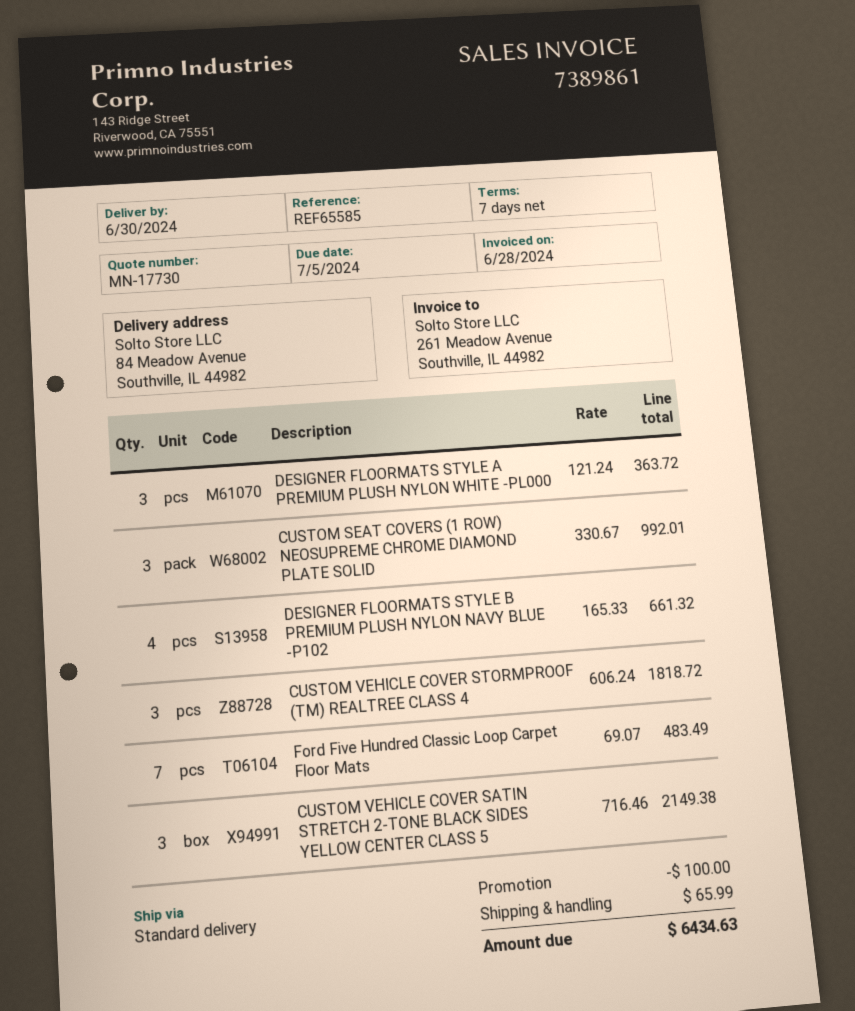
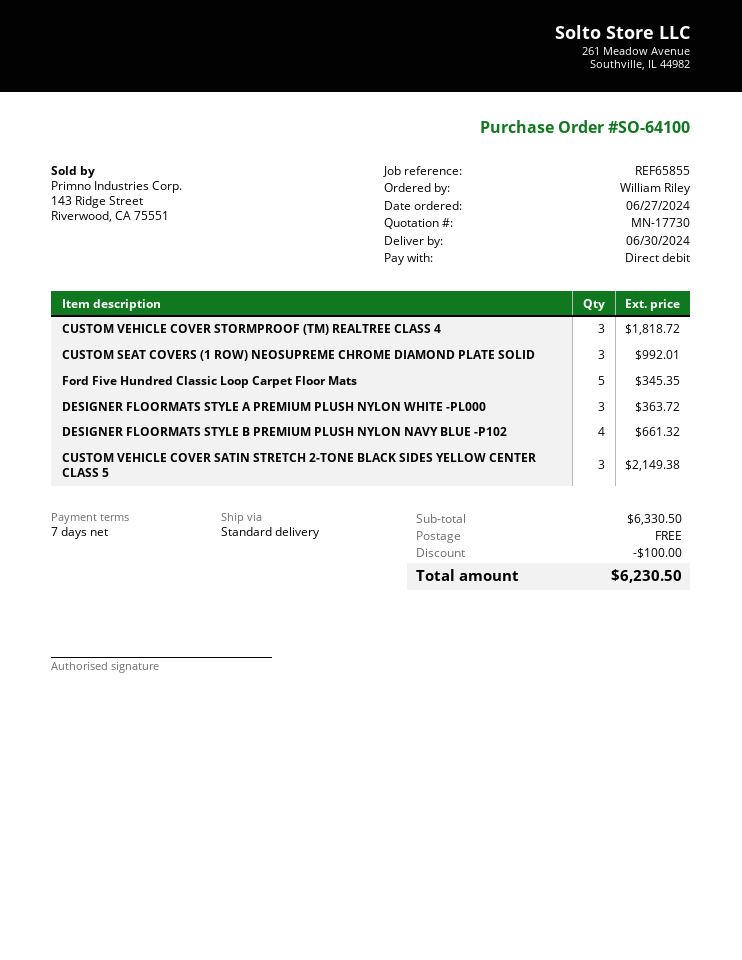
reference: REF65585 -> REF65855
Ford Five Hundred Classic Loop Carpet Floor Mats: 7 for 483.49 -> 5 for 345.35
shipping: 65.99 -> 0.00
total: 6434.63 -> 6230.50

